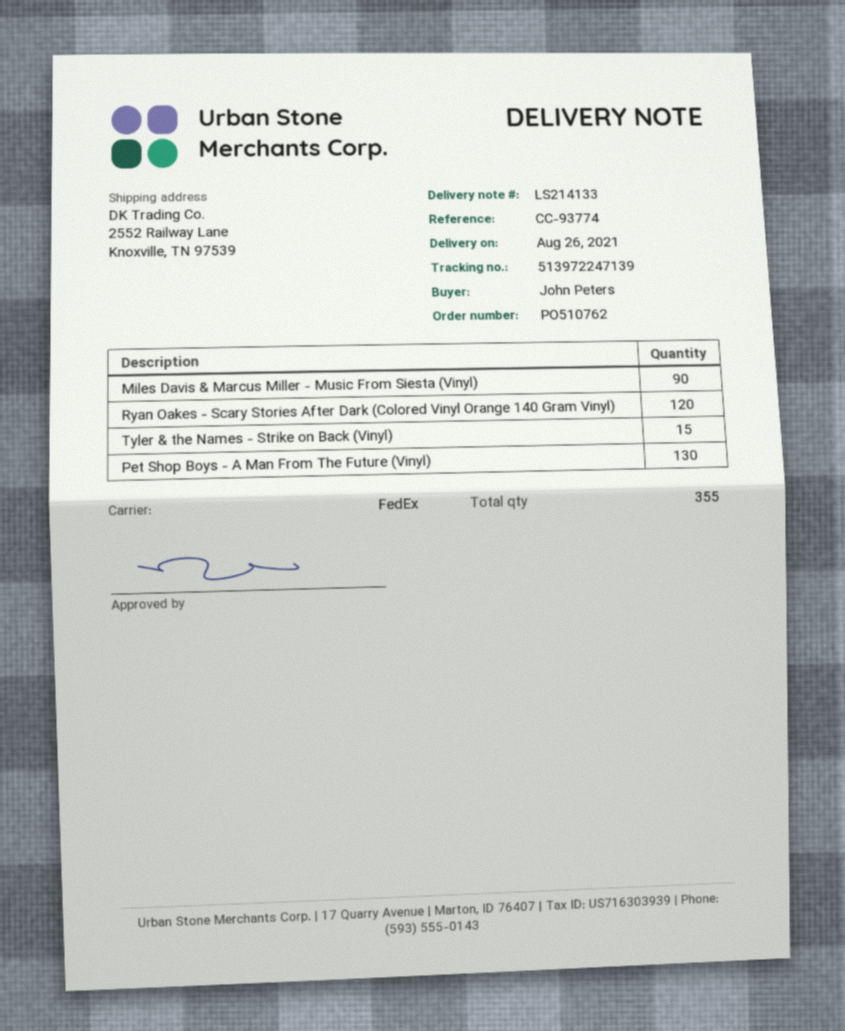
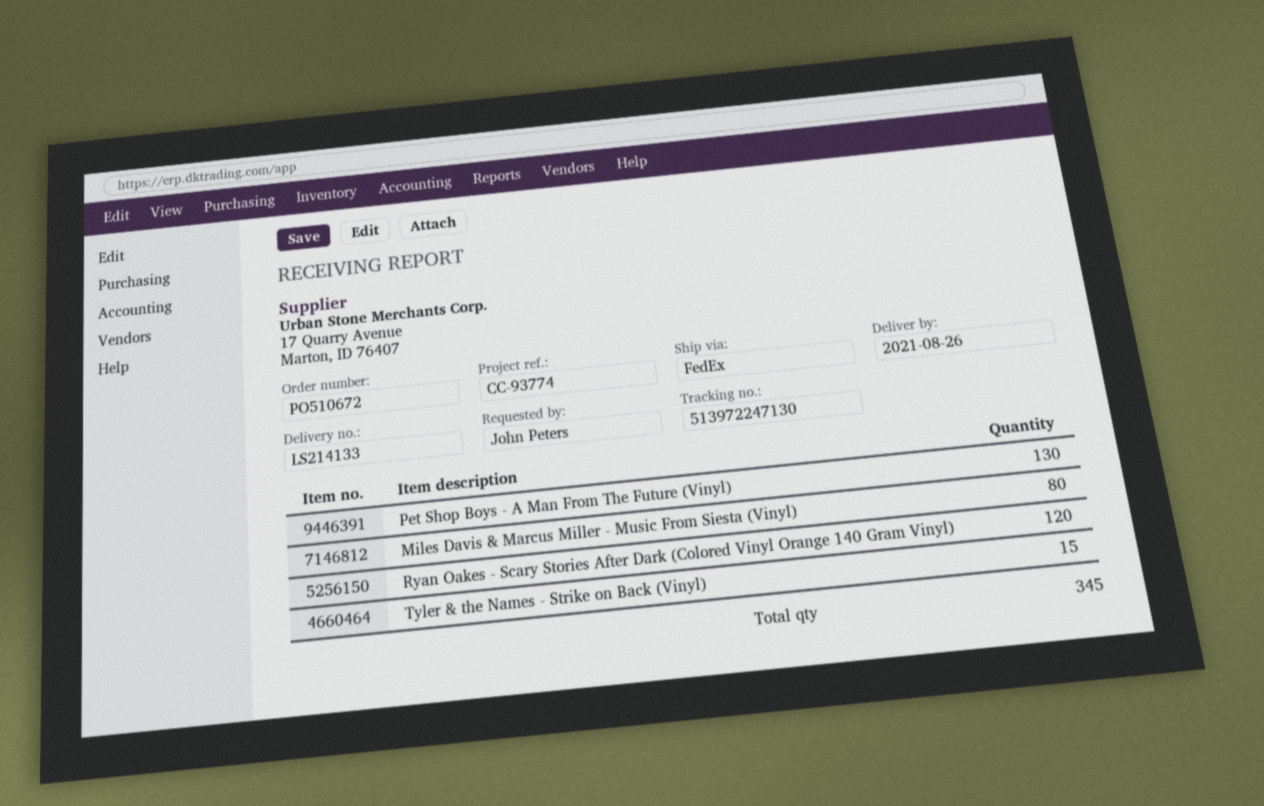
order number: PO510762 -> PO510672
tracking number: 513972247139 -> 513972247130
Miles Davis & Marcus Miller - Music From Siesta (Vinyl): 90 -> 80
total quantity: 355 -> 345

